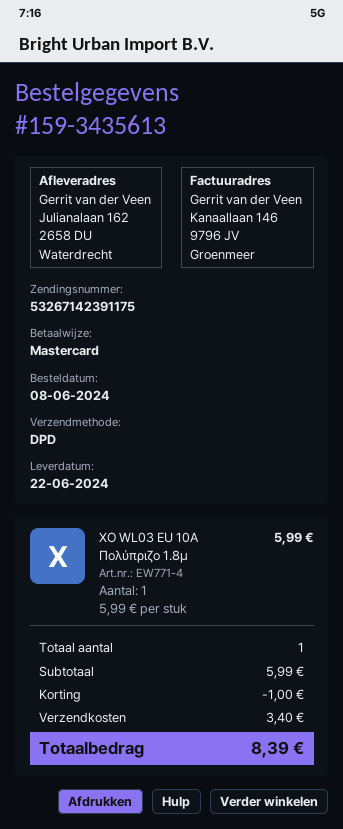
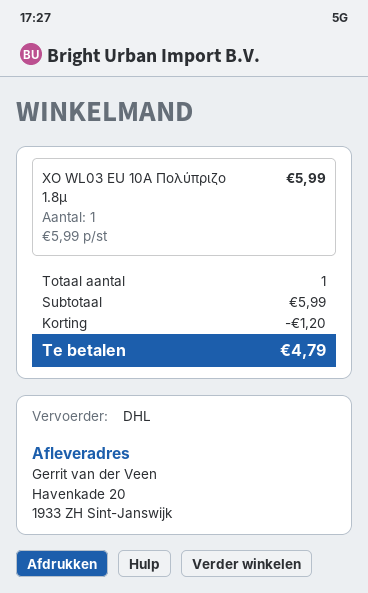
shipping method: DPD -> DHL
ship to: Julianalaan 162, 2658 DU Waterdrecht -> Havenkade 20, 1933 ZH Sint-Janswijk
discount: 1.00 -> 1.20
shipping: 3.40 -> none
total: 8.39 -> 4.79

